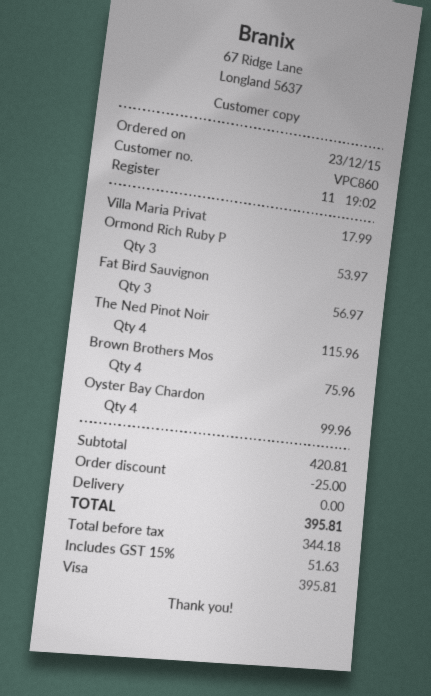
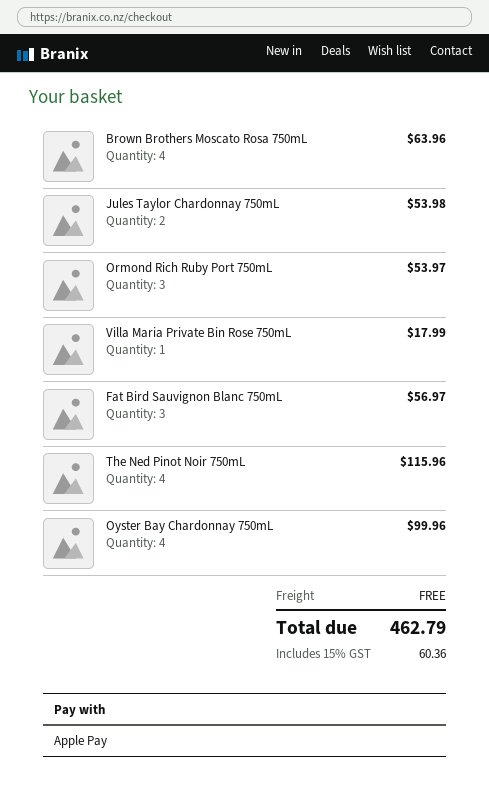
payment method: Visa -> Apple Pay
Brown Brothers Mos: 4 for 75.96 -> 4 for 63.96
Jules Taylor Chardonnay 750mL: none -> 2 for 53.98
discount: 25.00 -> none
tax: 15% = 51.63 -> 15% = 60.36
total: 395.81 -> 462.79

